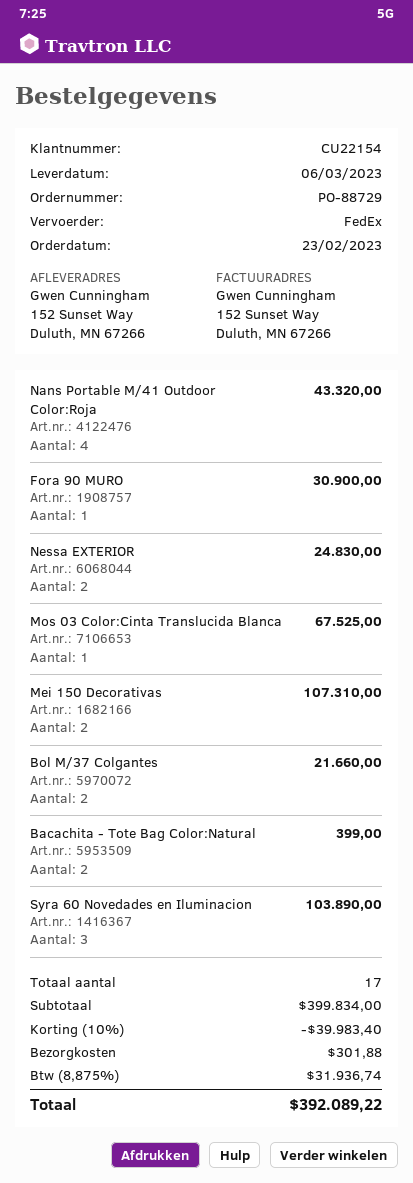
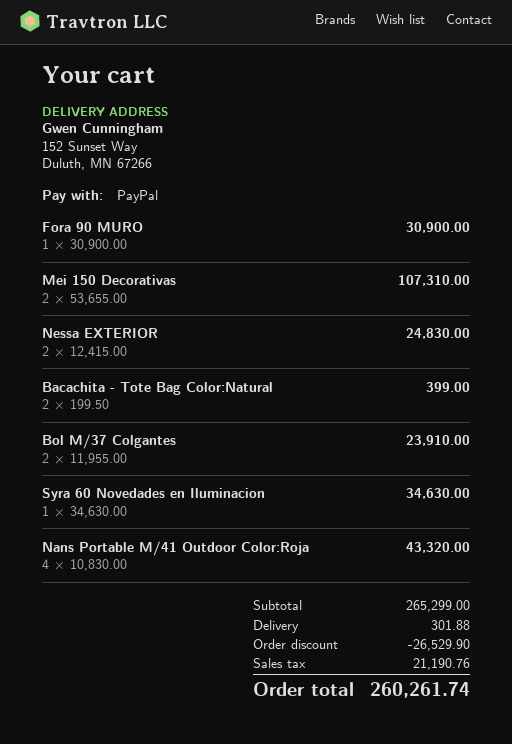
Mos 03 Color:Cinta Translucida Blanca: 1 for 67525.00 -> none
Bol M/37 Colgantes: 2 for 21660.00 -> 2 for 23910.00
Syra 60 Novedades en Iluminacion: 3 for 103890.00 -> 1 for 34630.00
subtotal: 399834.00 -> 265299.00
discount: 39983.40 -> 26529.90
tax: 31936.74 -> 21190.76
total: 392089.22 -> 260261.74

